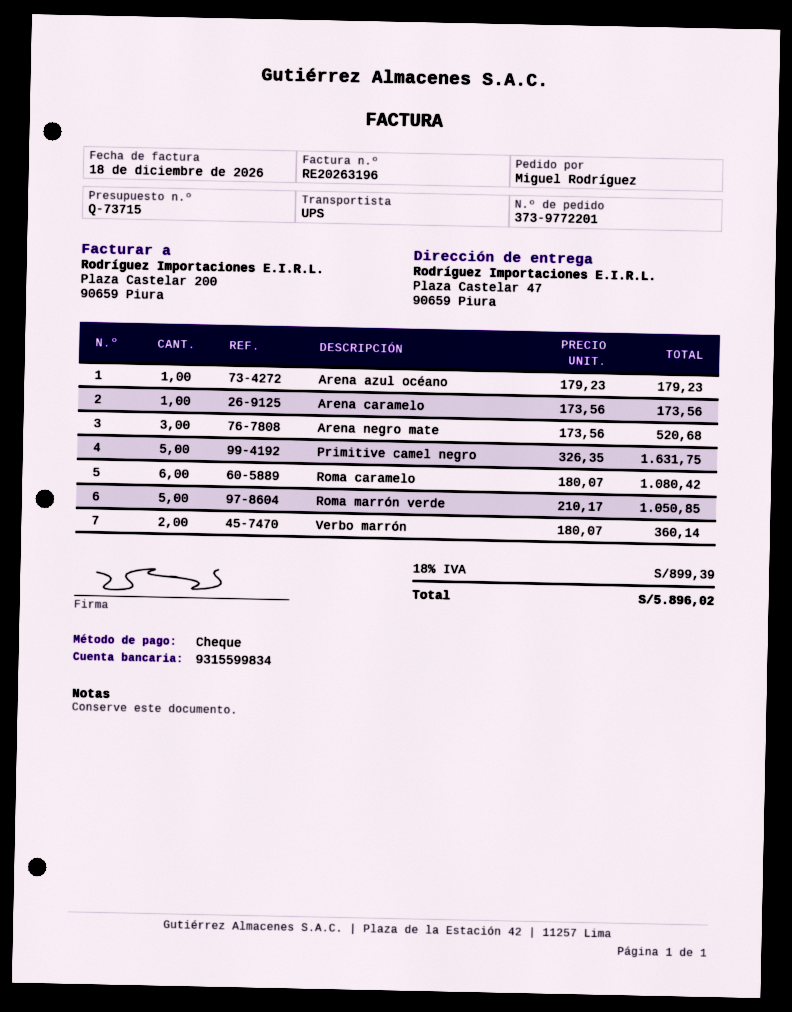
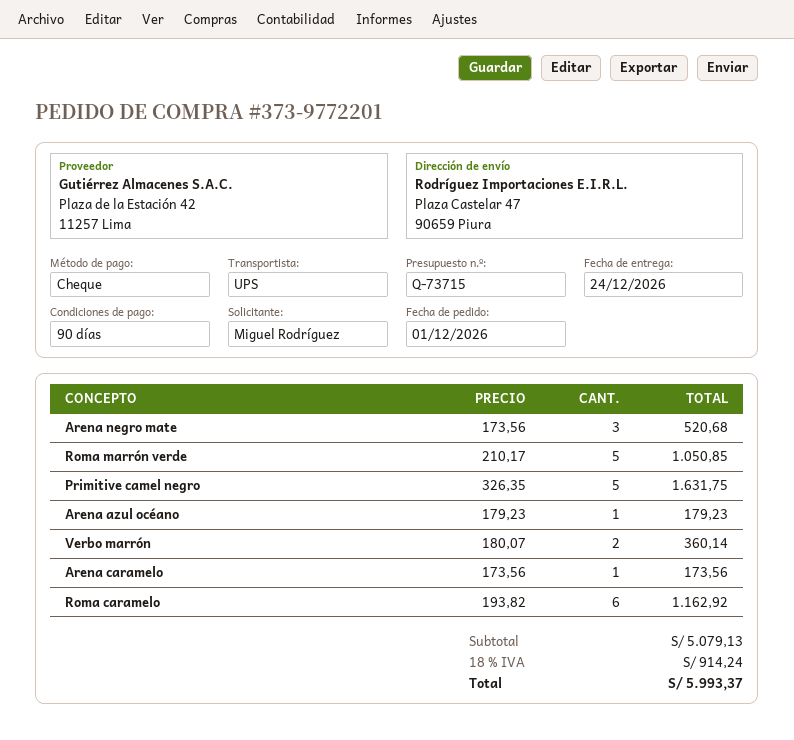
Roma caramelo: 6 x 180.07 = 1080.42 -> 6 x 193.82 = 1162.92
tax: 18% = 899.39 -> 18% = 914.24
total: 5896.02 -> 5993.37

